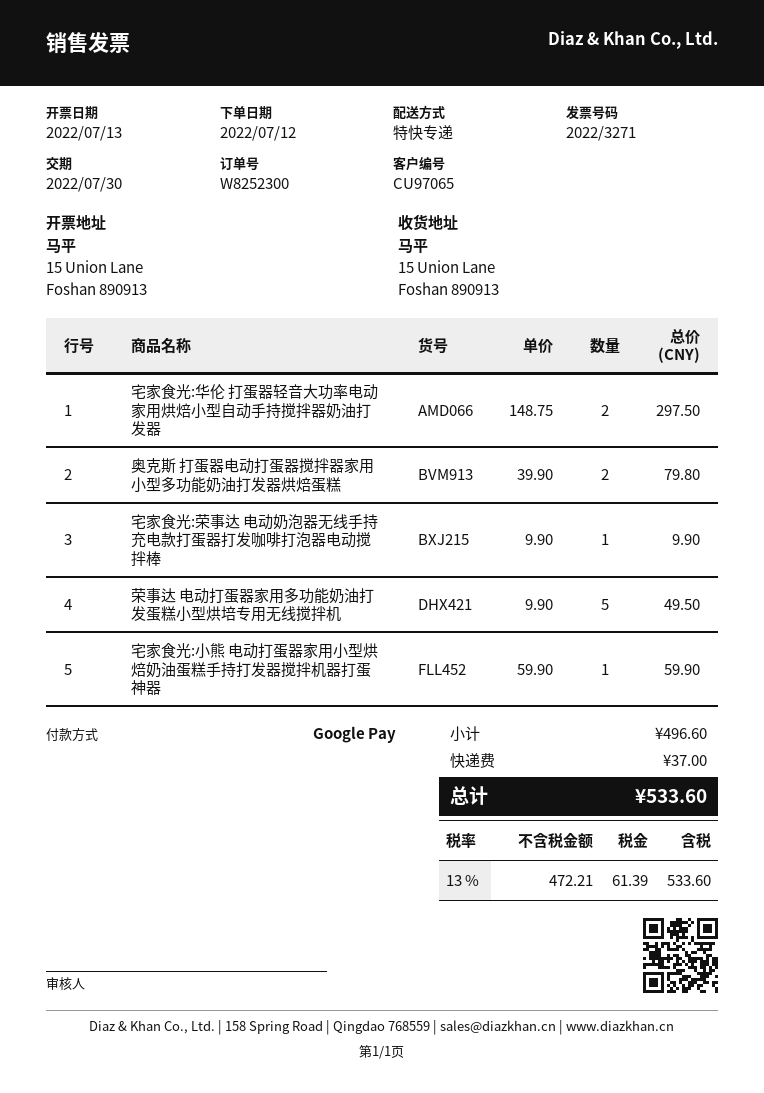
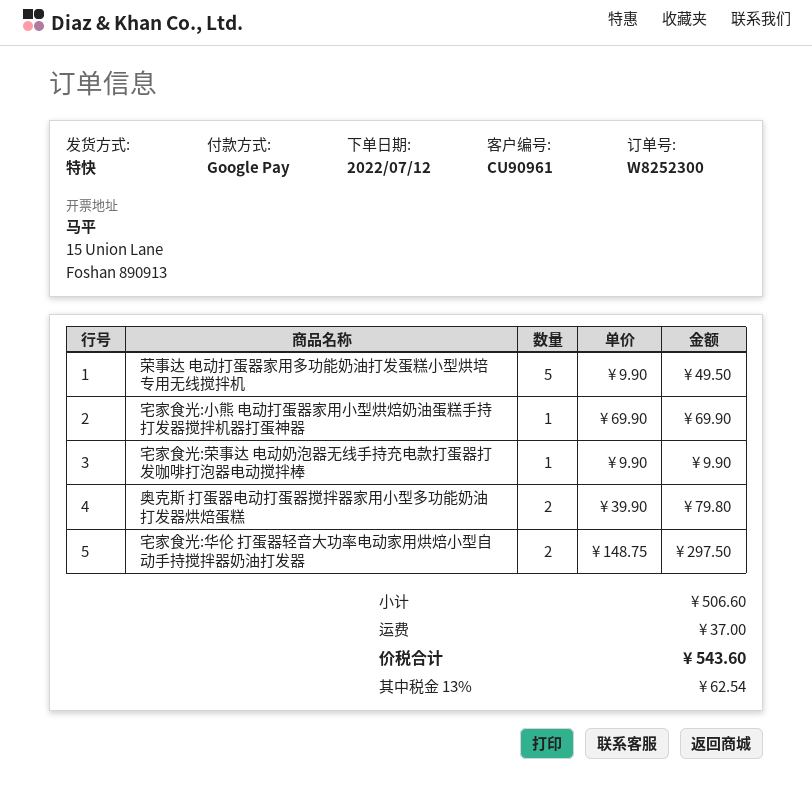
customer number: CU97065 -> CU90961
宅家食光:小熊 电动打蛋器家用小型烘焙奶油蛋糕手持打发器搅拌机器打蛋神器: 1 x 59.90 = 59.90 -> 1 x 69.90 = 69.90
subtotal: 496.60 -> 506.60
tax: 13% = 61.39 -> 13% = 62.54
total: 533.60 -> 543.60

